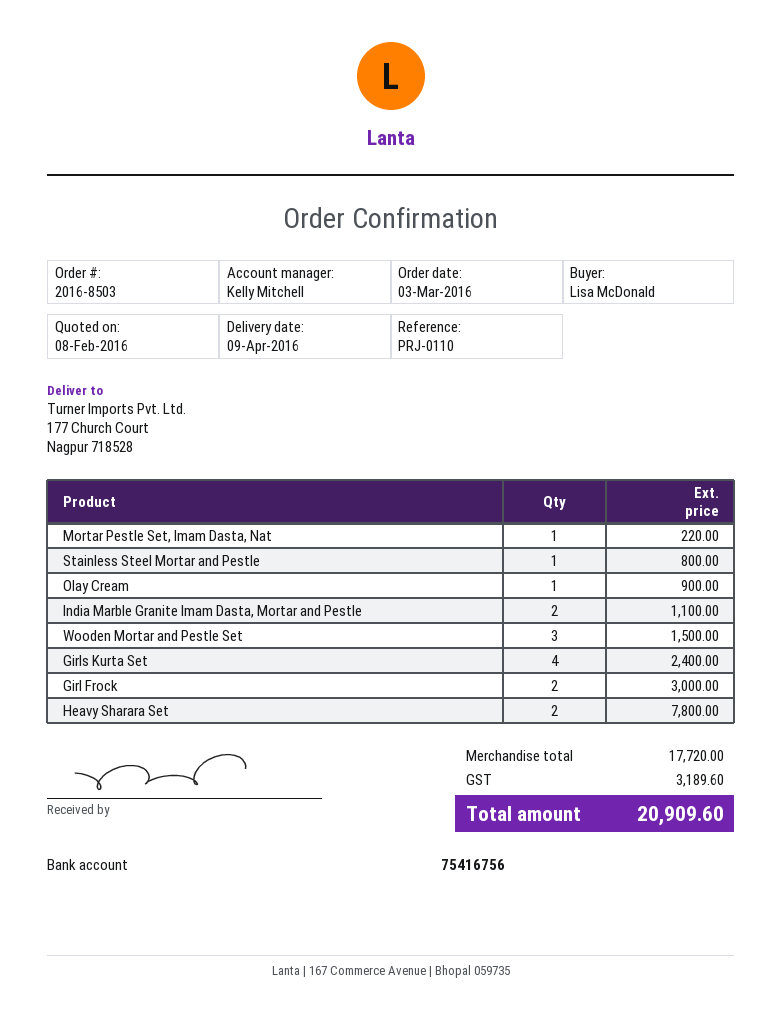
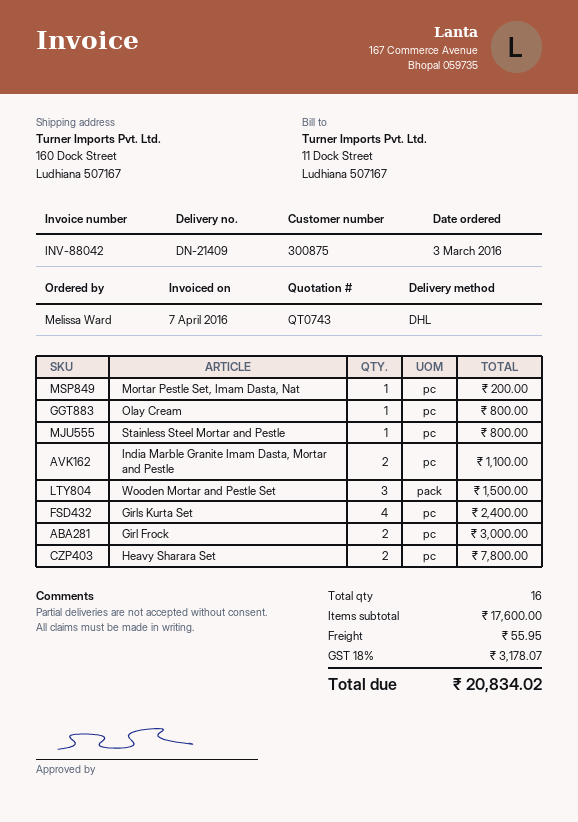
ordered by: Lisa McDonald -> Melissa Ward
ship to: 177 Church Court, Nagpur 718528 -> 160 Dock Street, Ludhiana 507167
Mortar Pestle Set, Imam Dasta, Nat: 1 for 220.00 -> 1 for 200.00
Olay Cream: 1 for 900.00 -> 1 for 800.00
subtotal: 17720.00 -> 17600.00
shipping: none -> 55.95
tax: 3189.60 -> 3178.07
total: 20909.60 -> 20834.02

